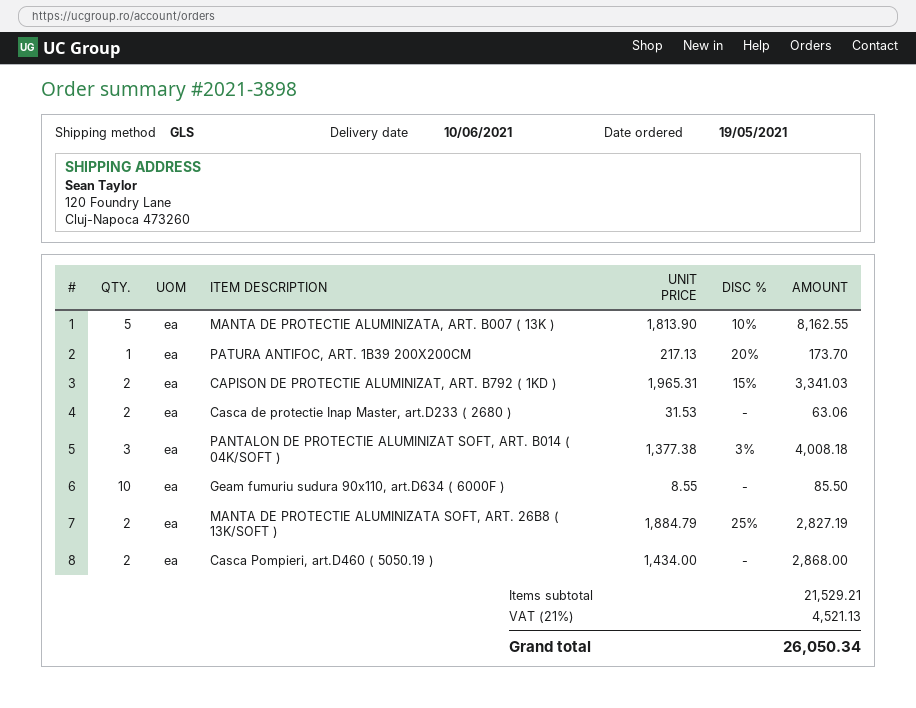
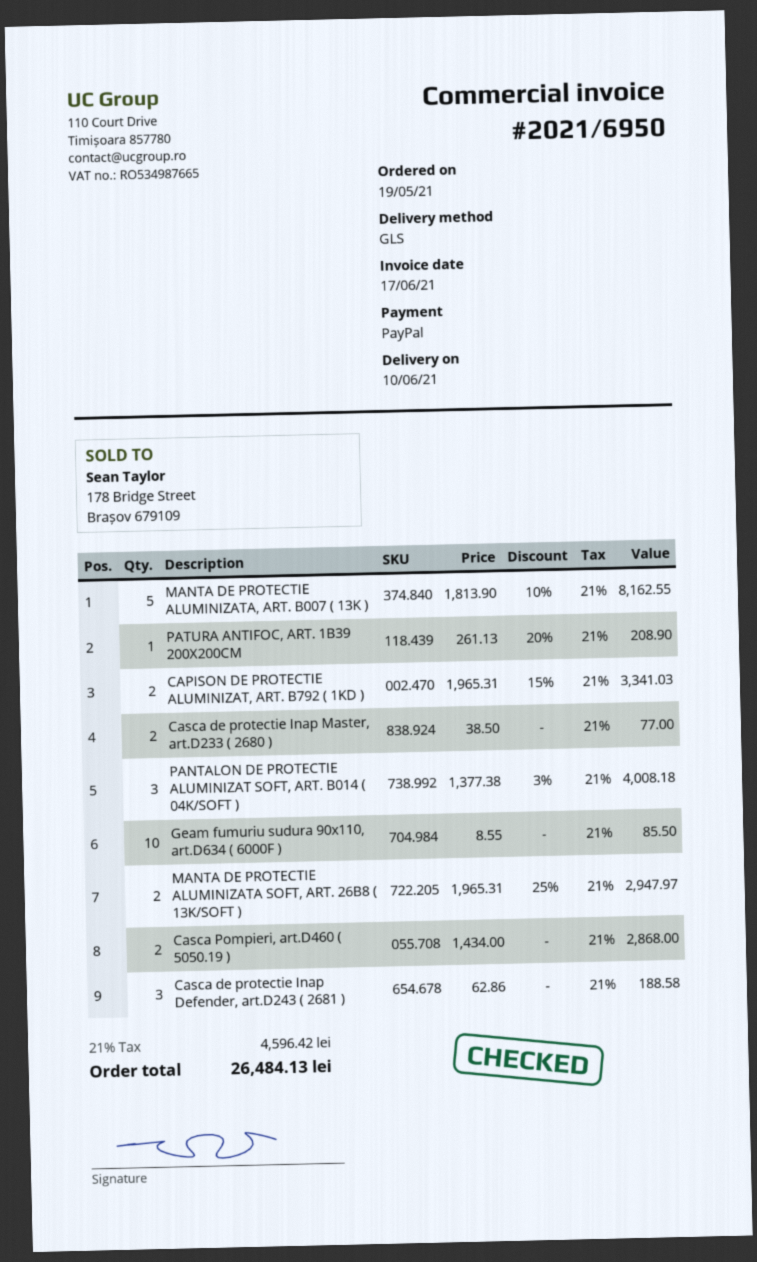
PATURA ANTIFOC, ART. 1B39 200X200CM: 1 x 217.13 - 20% = 173.70 -> 1 x 261.13 - 20% = 208.90
Casca de protectie Inap Master, art.D233 ( 2680 ): 2 x 31.53 = 63.06 -> 2 x 38.50 = 77.00
MANTA DE PROTECTIE ALUMINIZATA SOFT, ART. 26B8 ( 13K/SOFT ): 2 x 1884.79 - 25% = 2827.19 -> 2 x 1965.31 - 25% = 2947.97
Casca de protectie Inap Defender, art.D243 ( 2681 ): none -> 3 x 62.86 = 188.58
tax: 21% = 4521.13 -> 21% = 4596.42
total: 26050.34 -> 26484.13

